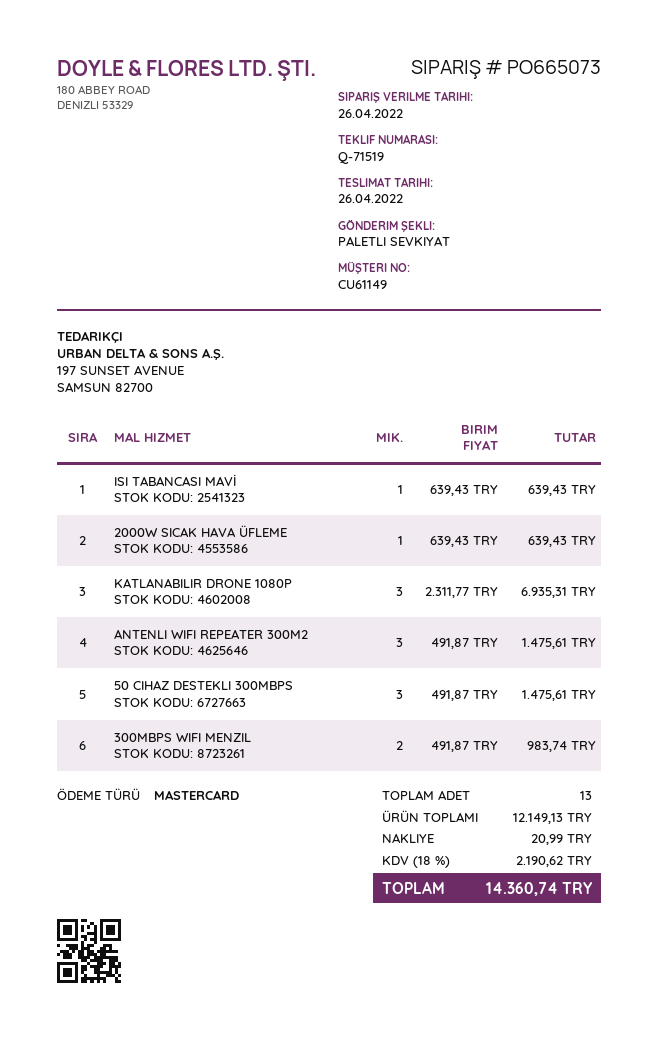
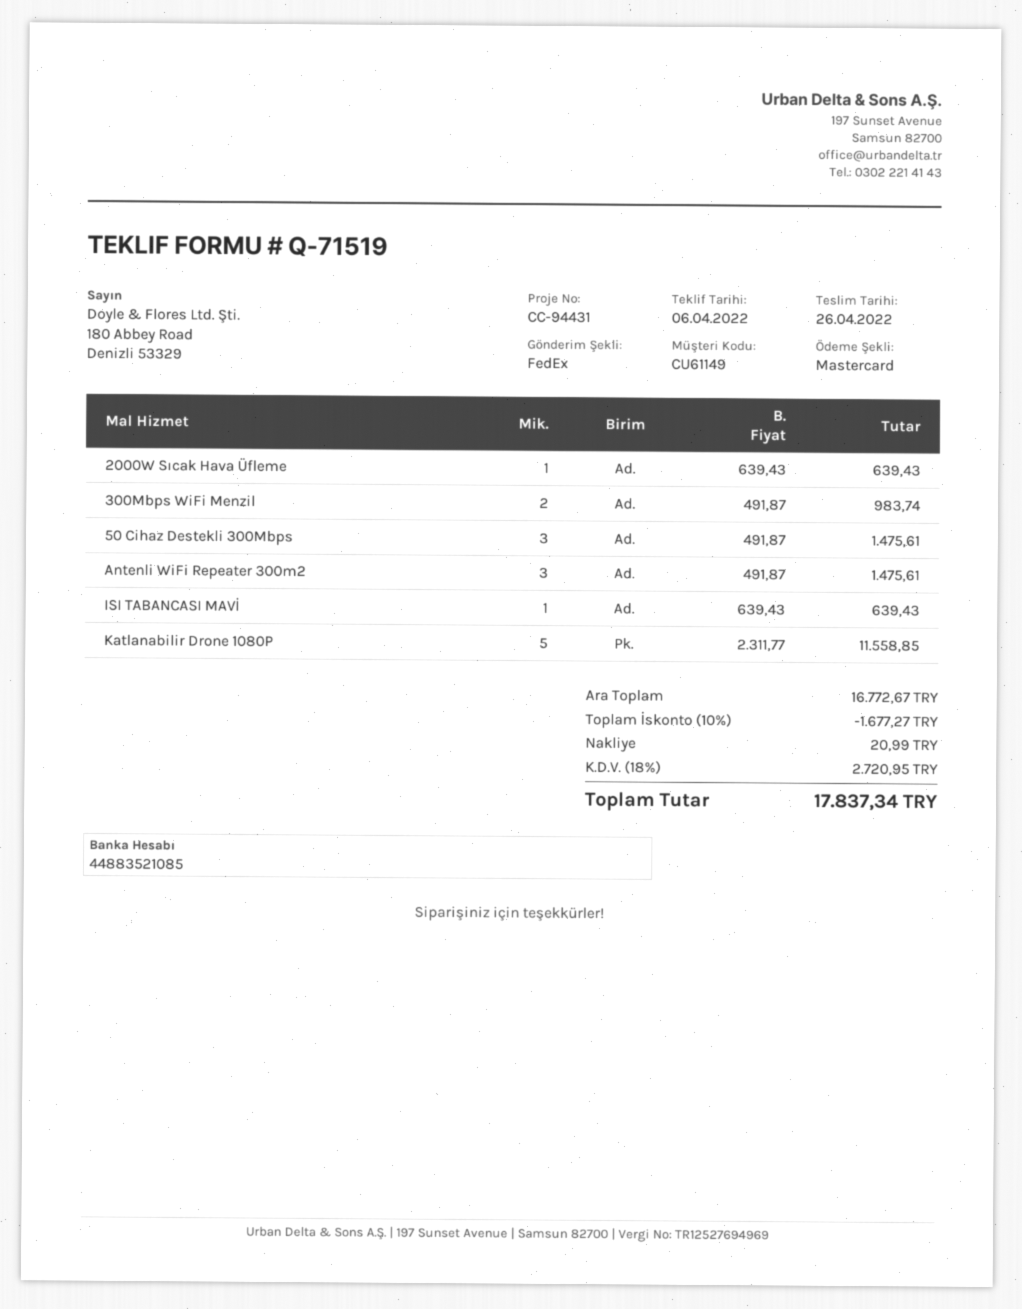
shipping method: pallet freight -> FedEx
KATLANABILIR DRONE 1080P: 3 x 2311.77 = 6935.31 -> 5 x 2311.77 = 11558.85
subtotal: 12149.13 -> 16772.67
discount: none -> 10% = 1677.27
tax: 18% = 2190.62 -> 18% = 2720.95
total: 14360.74 -> 17837.34

